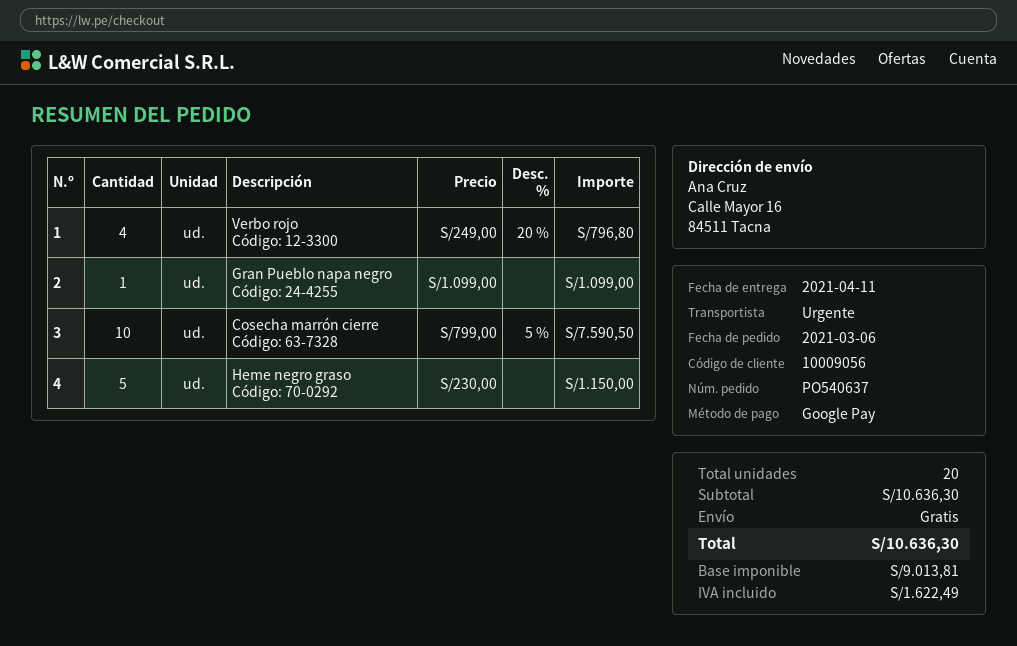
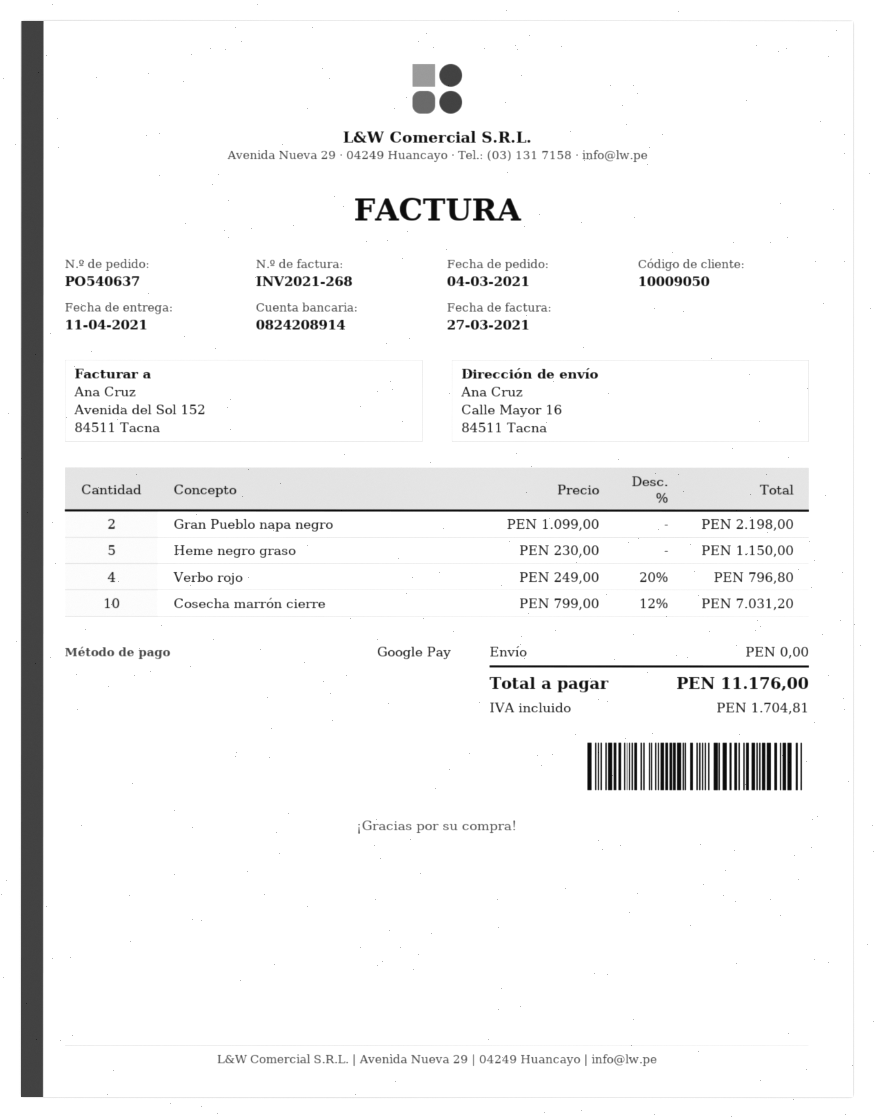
order date: 2021-03-06 -> 2021-03-04
customer number: 10009056 -> 10009050
Gran Pueblo napa negro: 1 x 1099.00 = 1099.00 -> 2 x 1099.00 = 2198.00
Cosecha marrón cierre: 10 x 799.00 - 5% = 7590.50 -> 10 x 799.00 - 12% = 7031.20
tax: 1622.49 -> 1704.81
total: 10636.30 -> 11176.00

